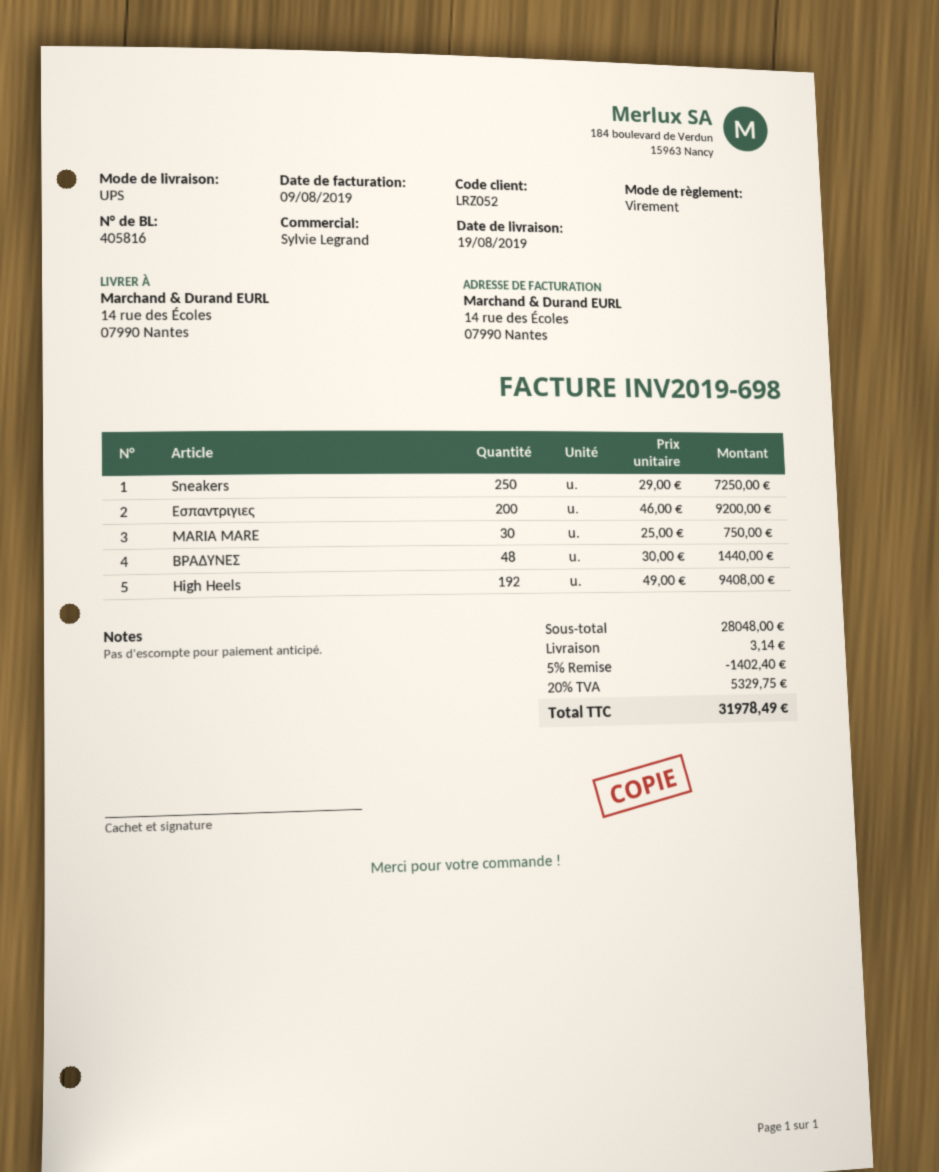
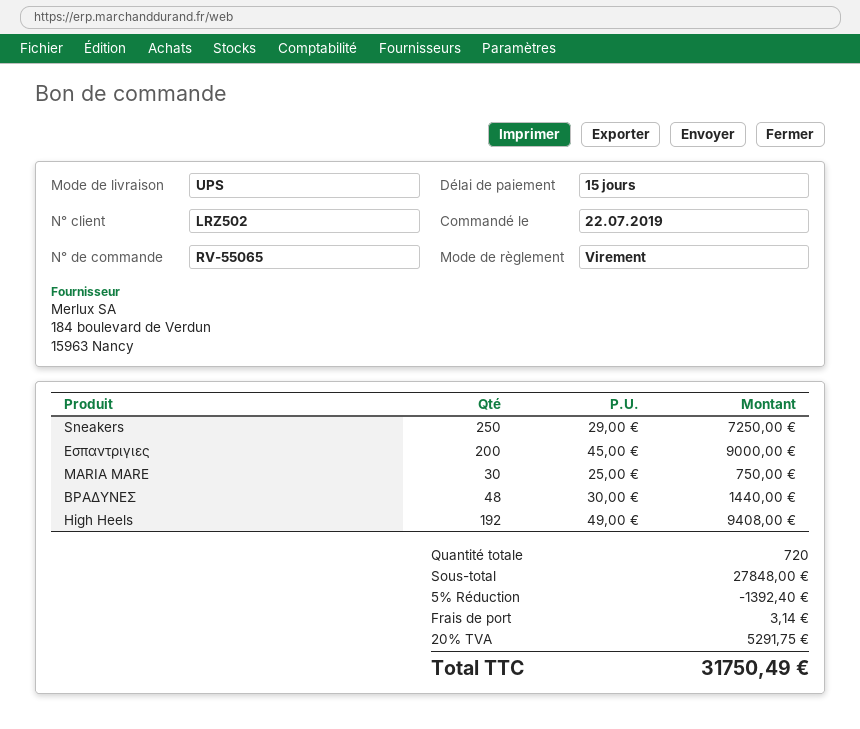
customer number: LRZ052 -> LRZ502
Εσπαντριγιες: 200 x 46.00 = 9200.00 -> 200 x 45.00 = 9000.00
subtotal: 28048.00 -> 27848.00
discount: 5% = 1402.40 -> 5% = 1392.40
tax: 20% = 5329.75 -> 20% = 5291.75
total: 31978.49 -> 31750.49

